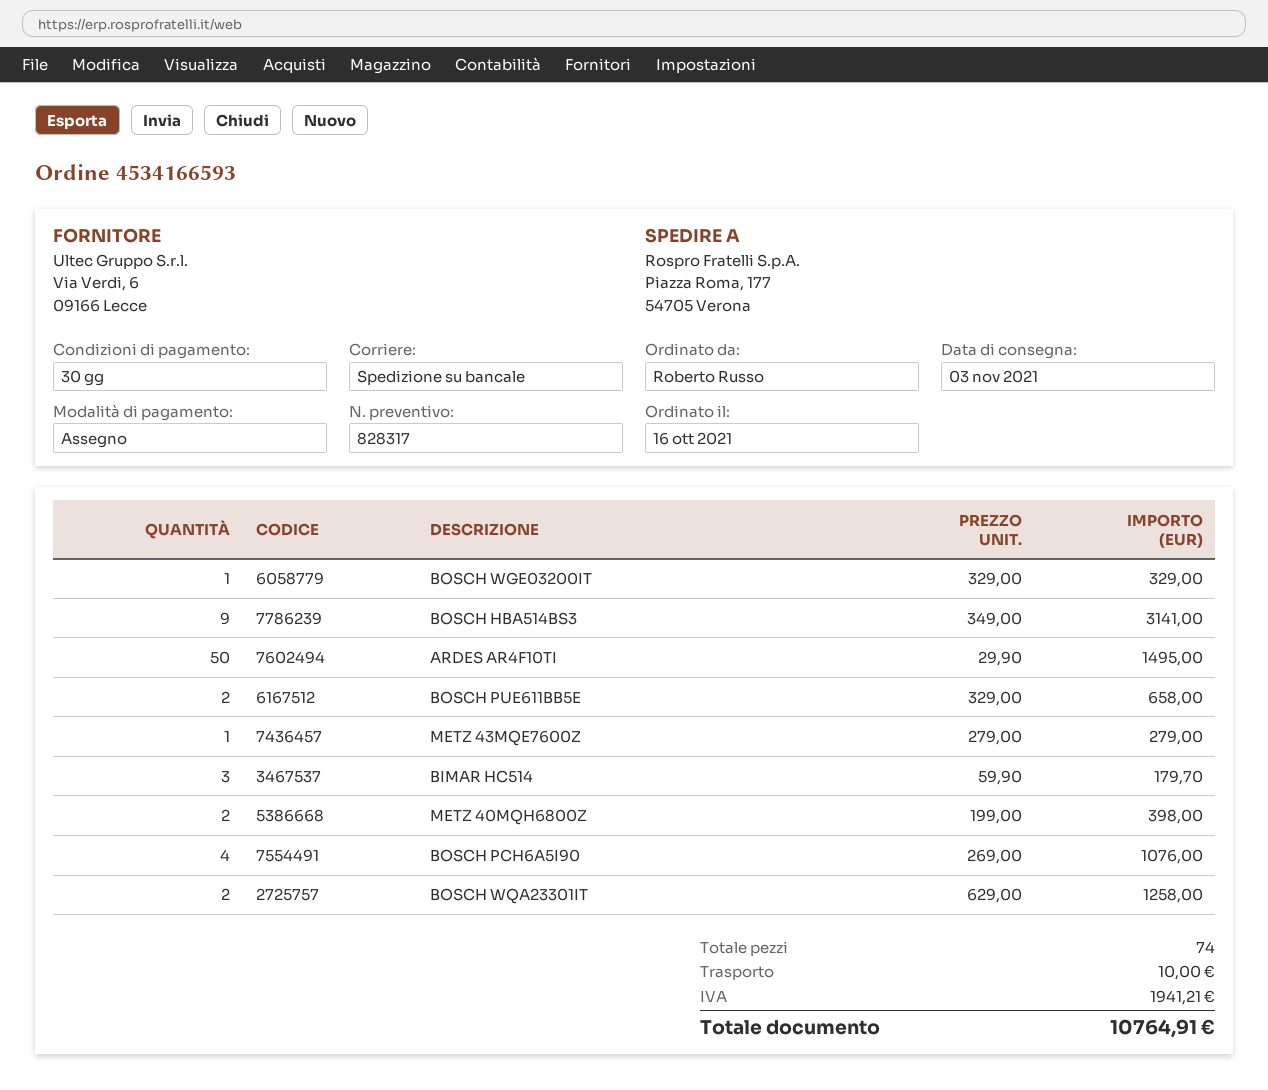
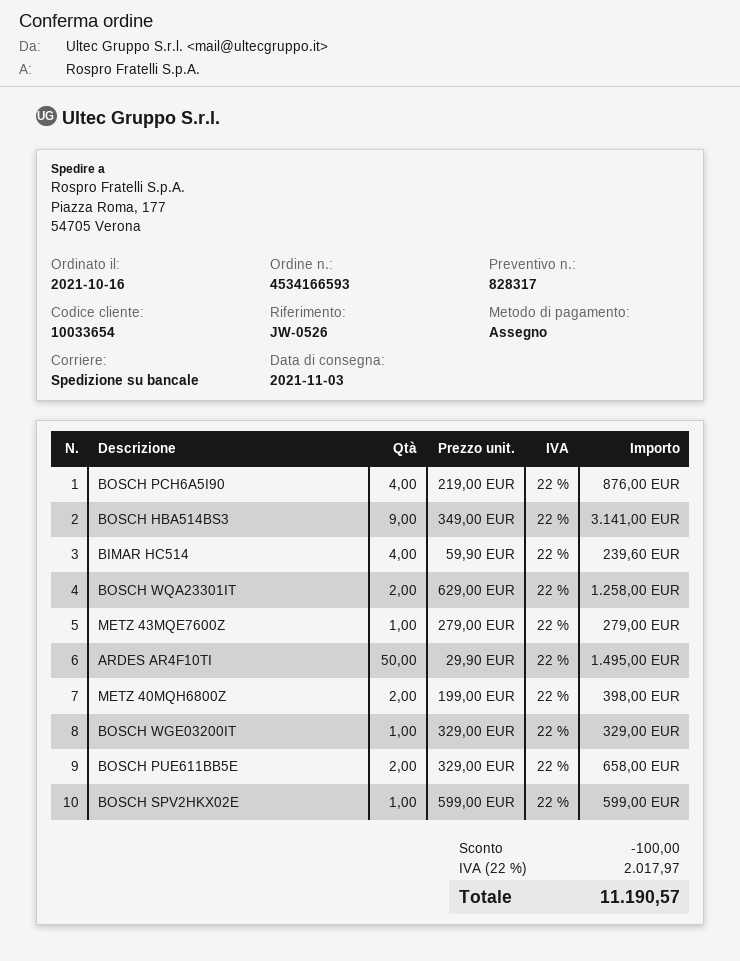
BIMAR HC514: 3 x 59.90 = 179.70 -> 4 x 59.90 = 239.60
BOSCH PCH6A5I90: 4 x 269.00 = 1076.00 -> 4 x 219.00 = 876.00
BOSCH SPV2HKX02E: none -> 1 x 599.00 = 599.00
discount: none -> 100.00
shipping: 10.00 -> none
tax: 1941.21 -> 2017.97
total: 10764.91 -> 11190.57

